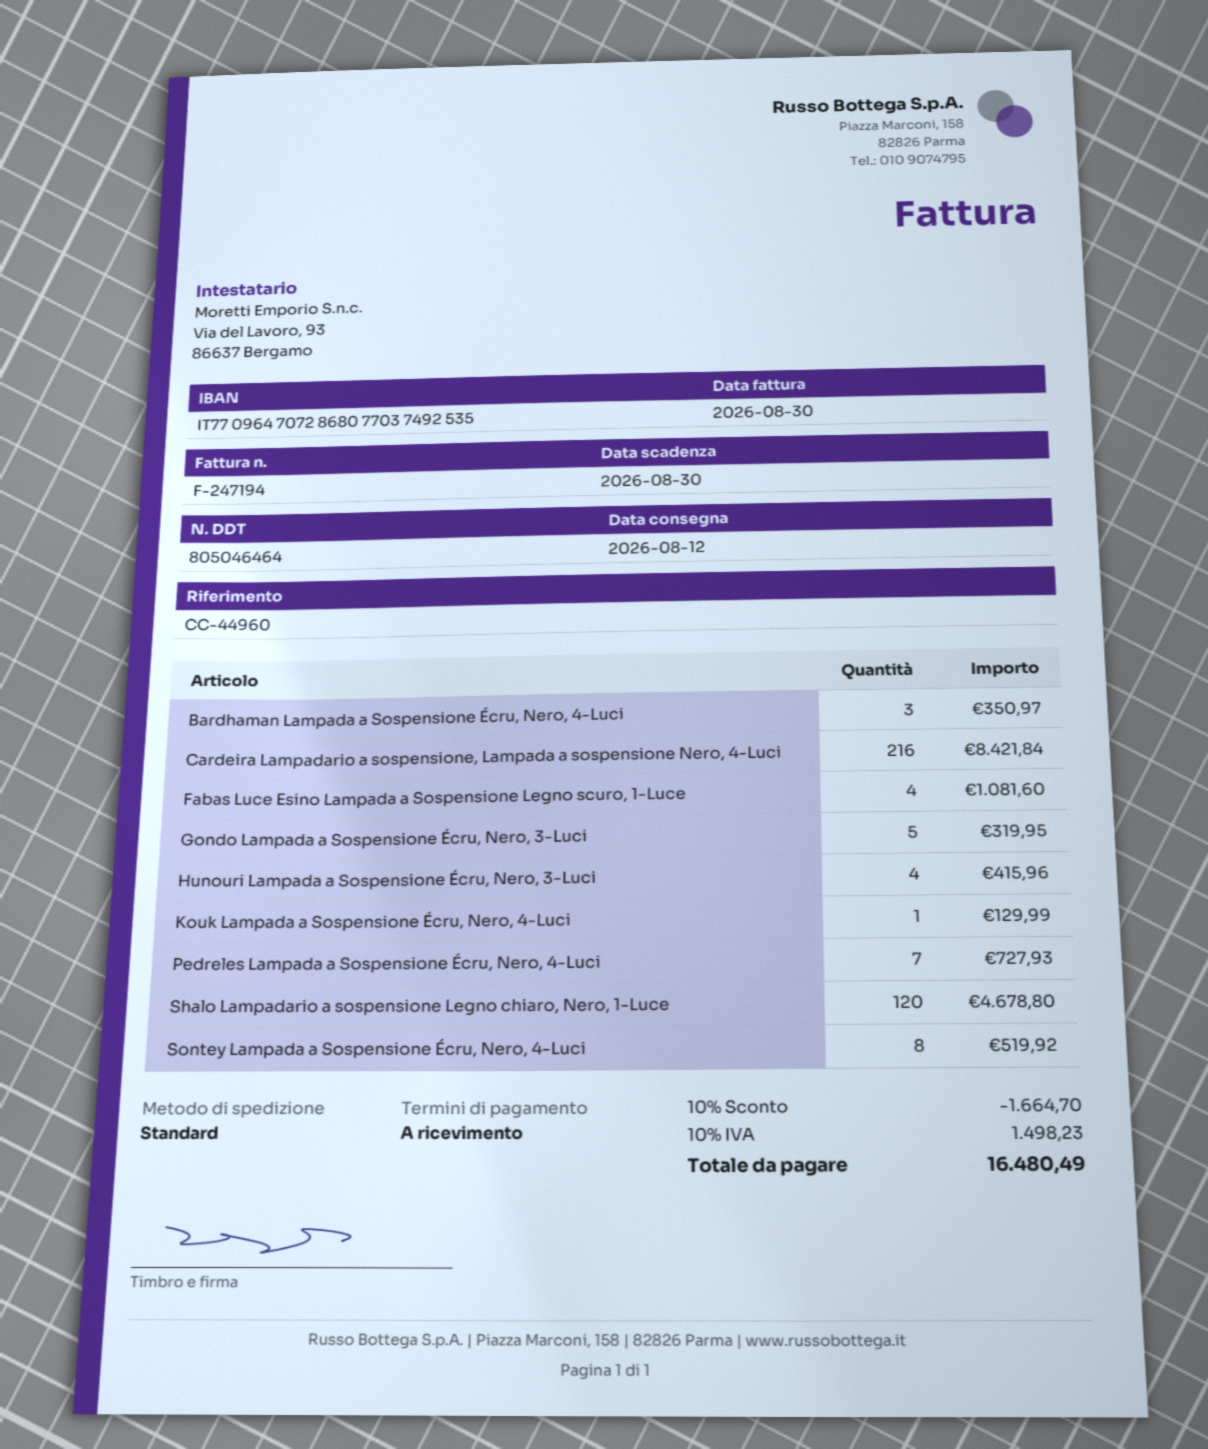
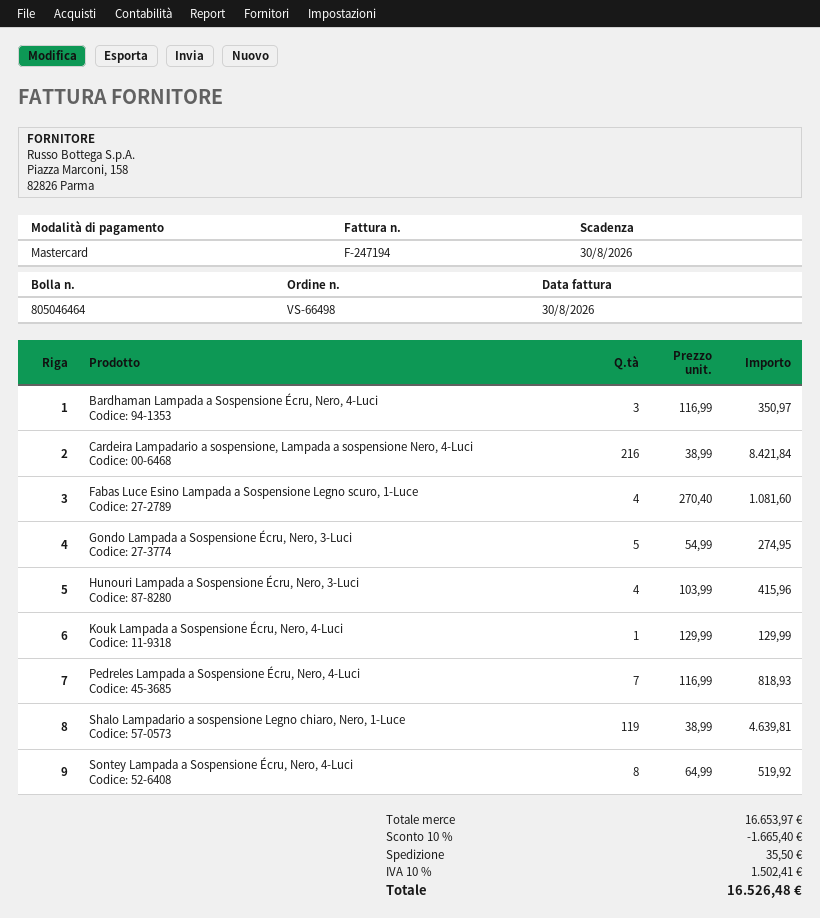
Gondo Lampada a Sospensione Écru, Nero, 3-Luci: 5 for 319.95 -> 5 for 274.95
Pedreles Lampada a Sospensione Écru, Nero, 4-Luci: 7 for 727.93 -> 7 for 818.93
Shalo Lampadario a sospensione Legno chiaro, Nero, 1-Luce: 120 for 4678.80 -> 119 for 4639.81
discount: 10% = 1664.70 -> 10% = 1665.40
shipping: none -> 35.50
tax: 10% = 1498.23 -> 10% = 1502.41
total: 16480.49 -> 16526.48

